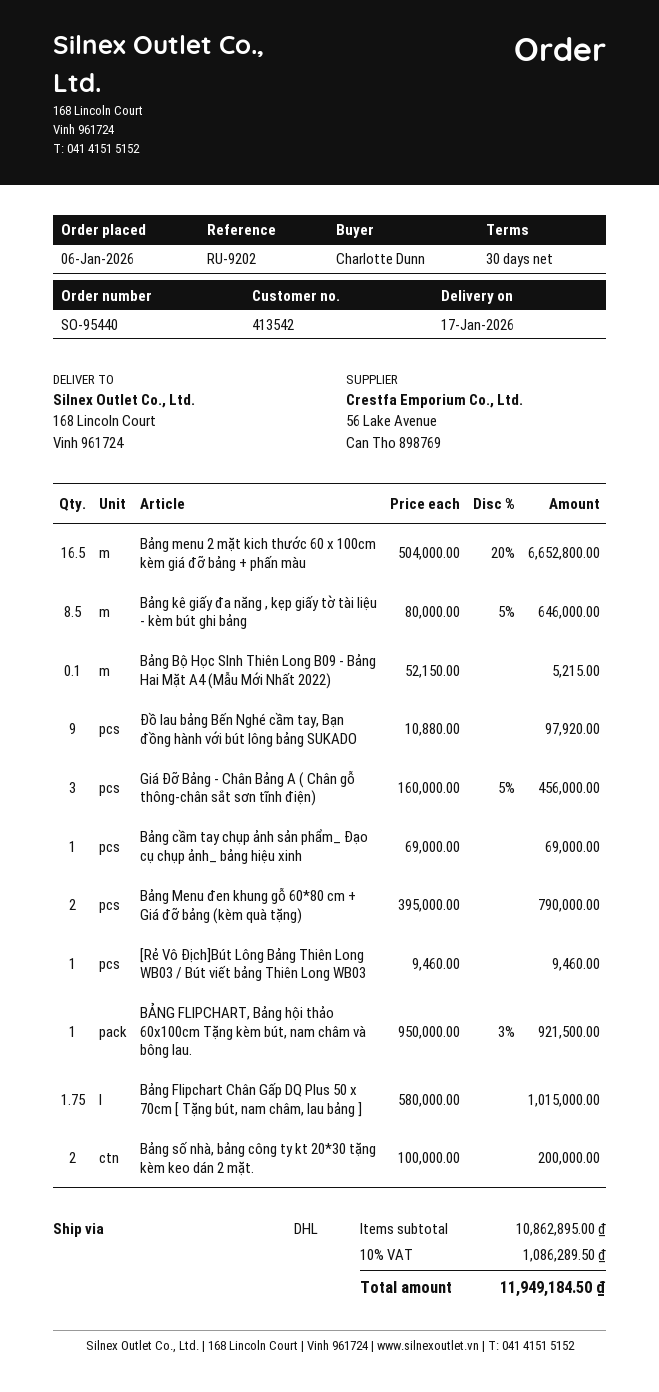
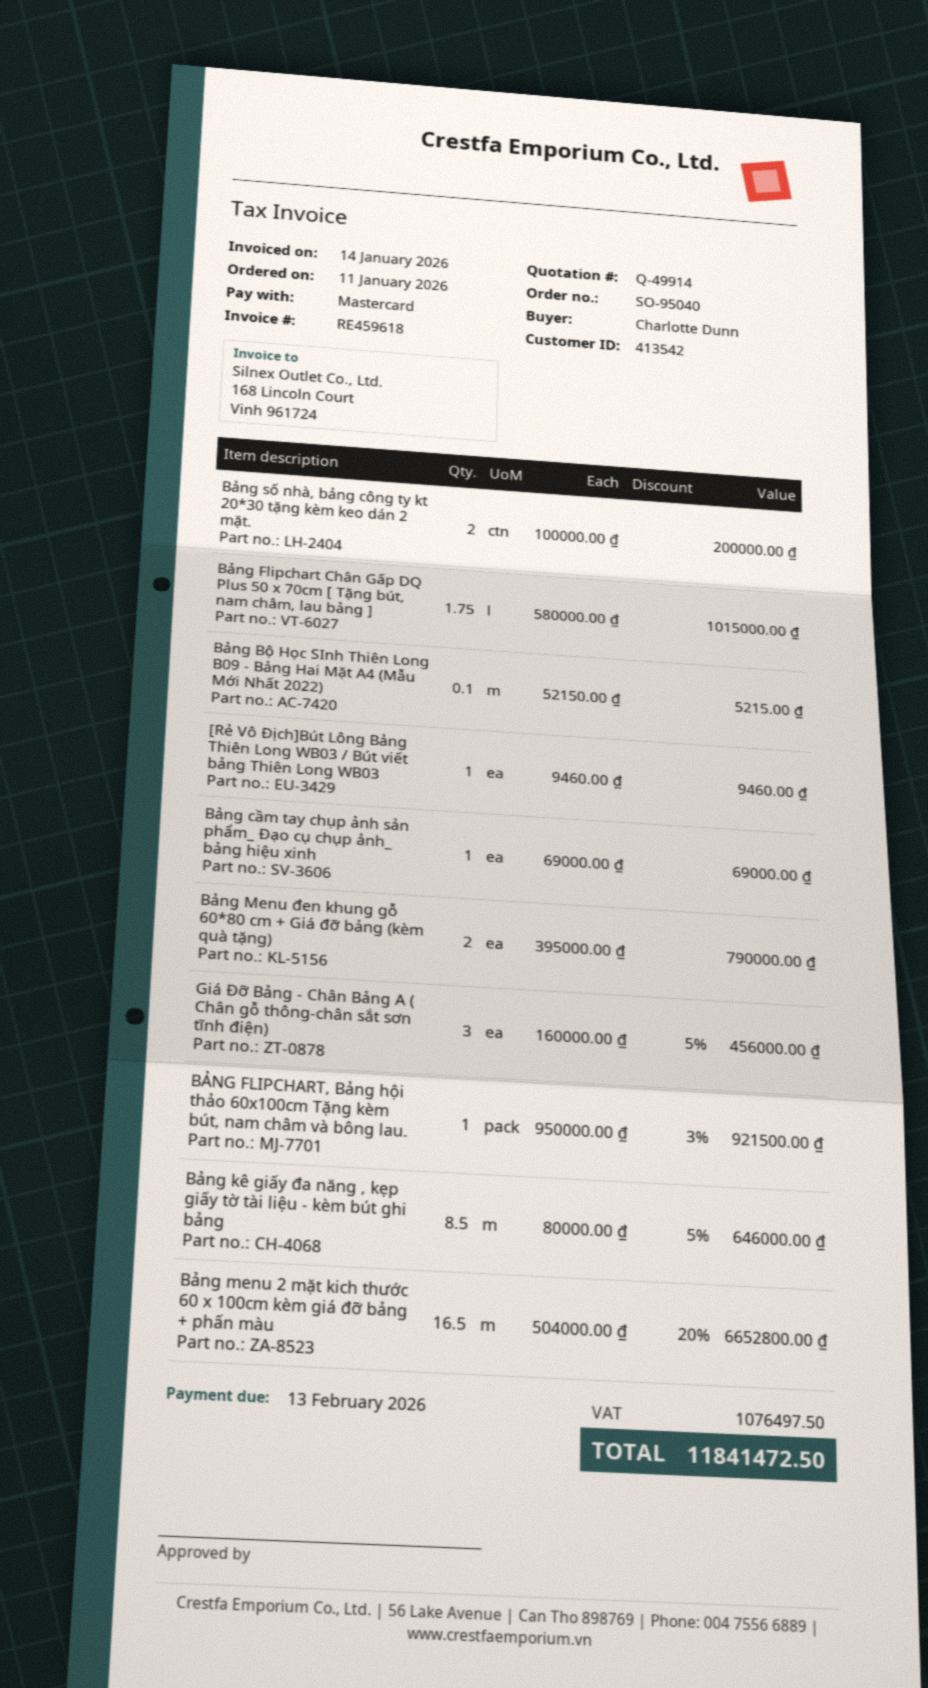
order number: SO-95440 -> SO-95040
order date: 2026-01-06 -> 2026-01-11
Đồ lau bảng Bến Nghé cầm tay, Bạn đồng hành với bút lông bảng SUKADO: 9 x 10880.00 = 97920.00 -> none
tax: 1086289.50 -> 1076497.50
total: 11949184.50 -> 11841472.50

